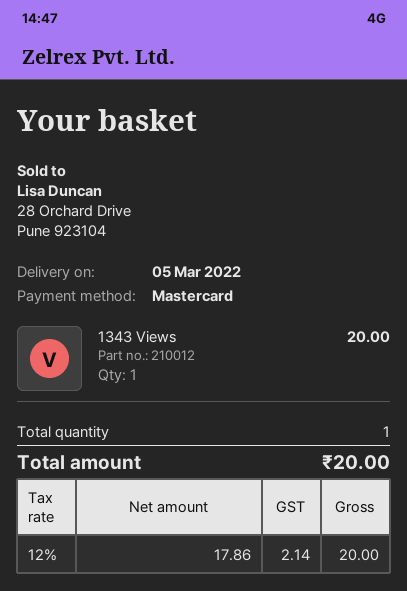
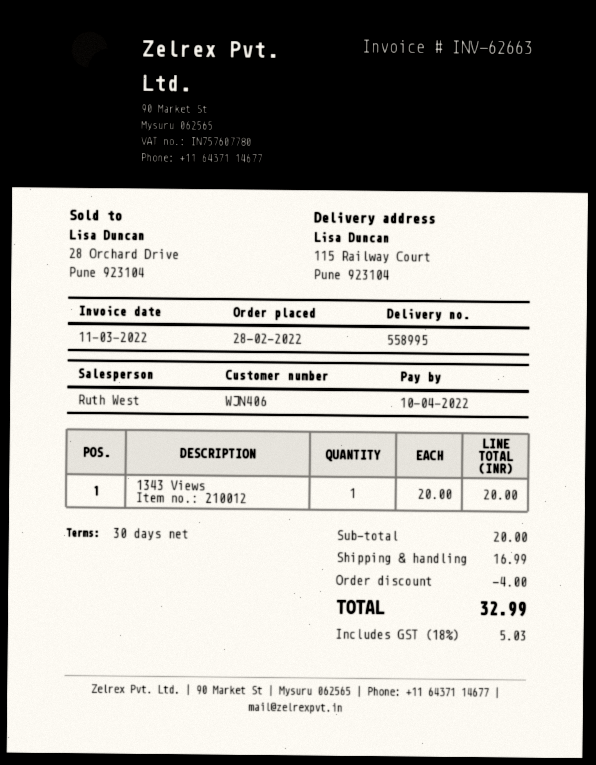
discount: none -> 4.00
shipping: none -> 16.99
tax: 12% = 2.14 -> 18% = 5.03
total: 20.00 -> 32.99

